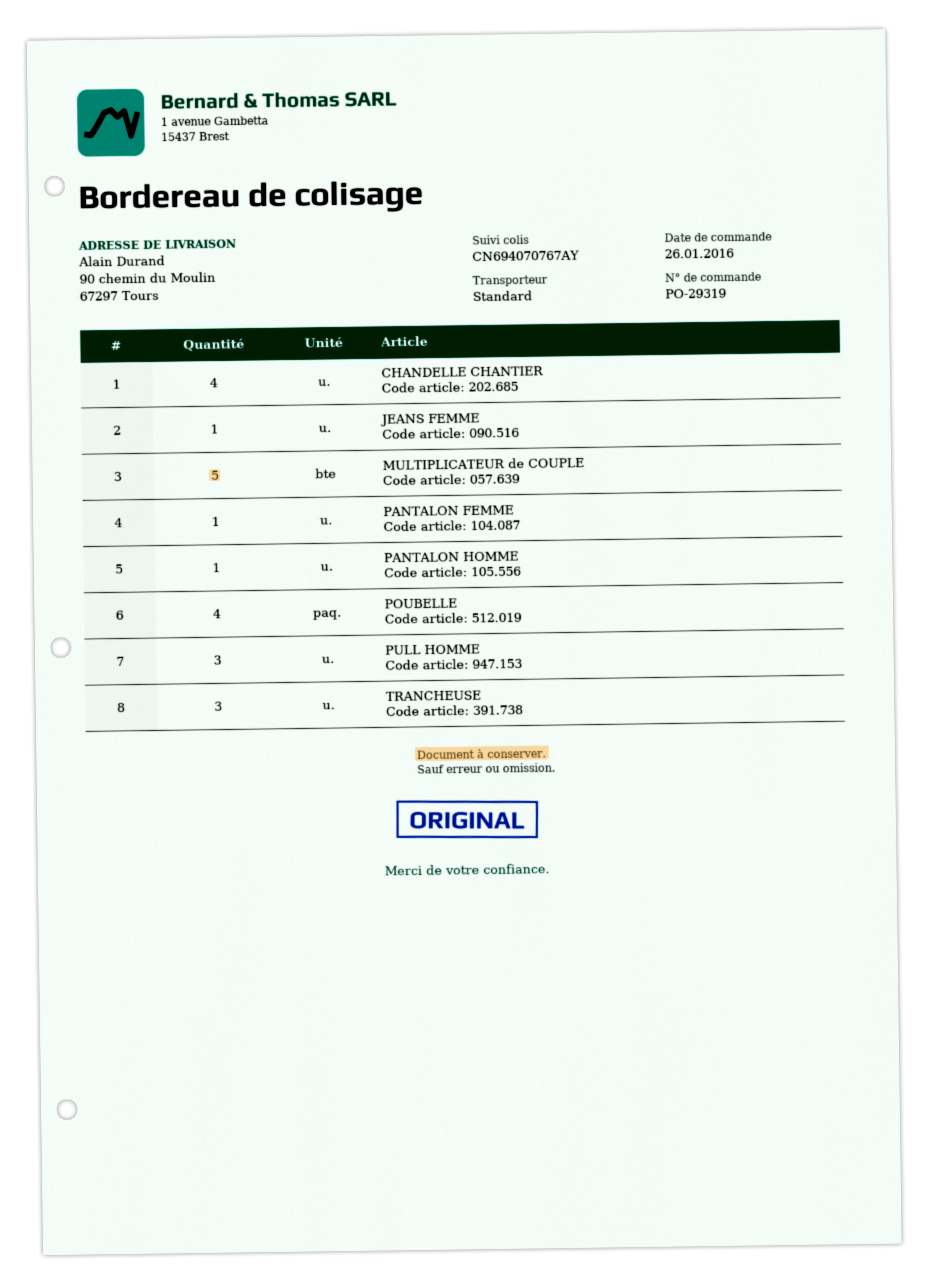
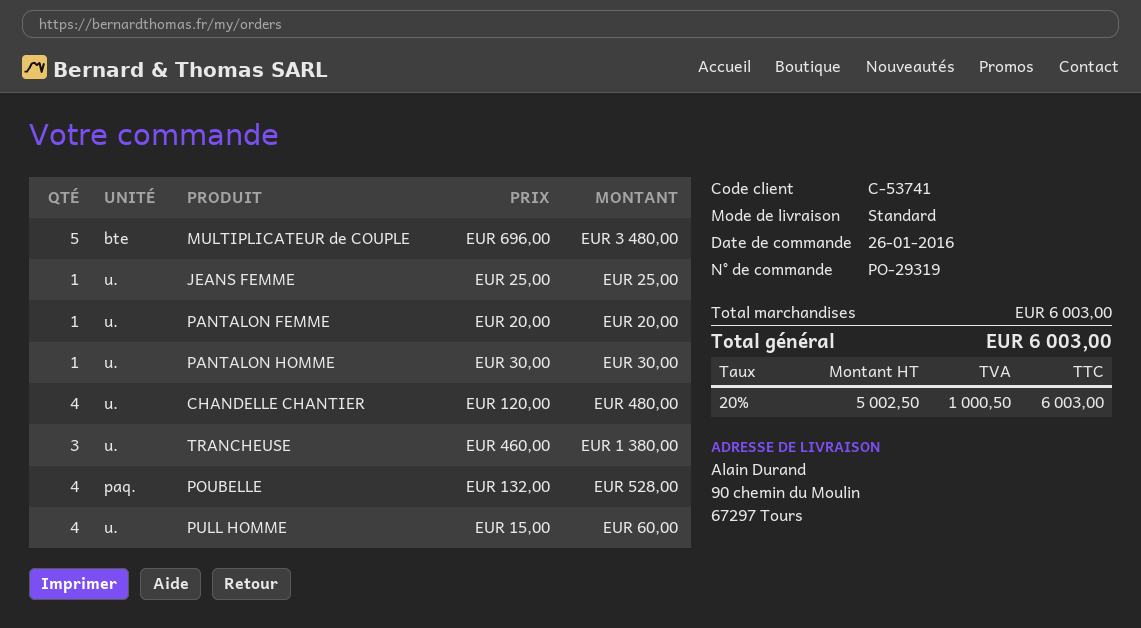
PULL HOMME: 3 -> 4

